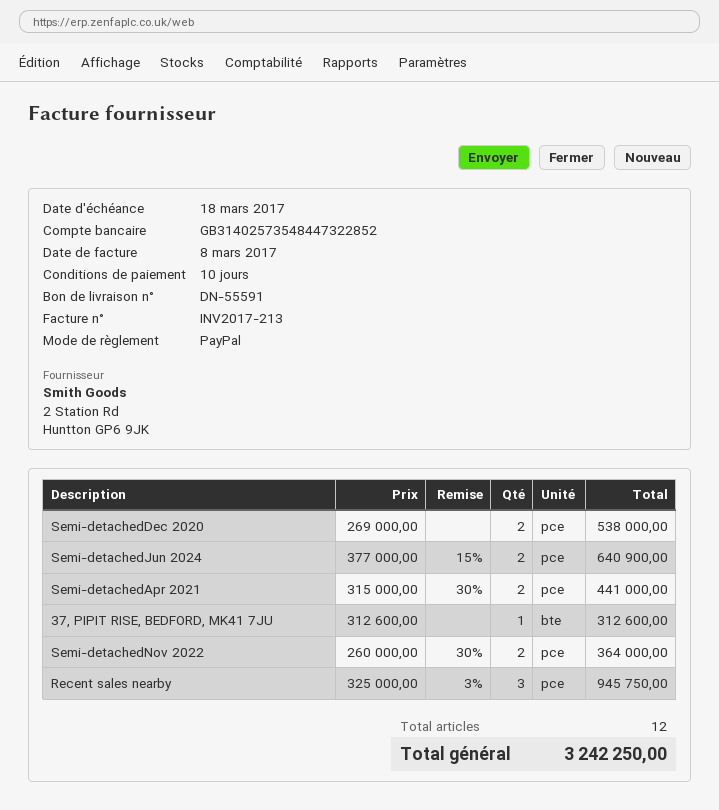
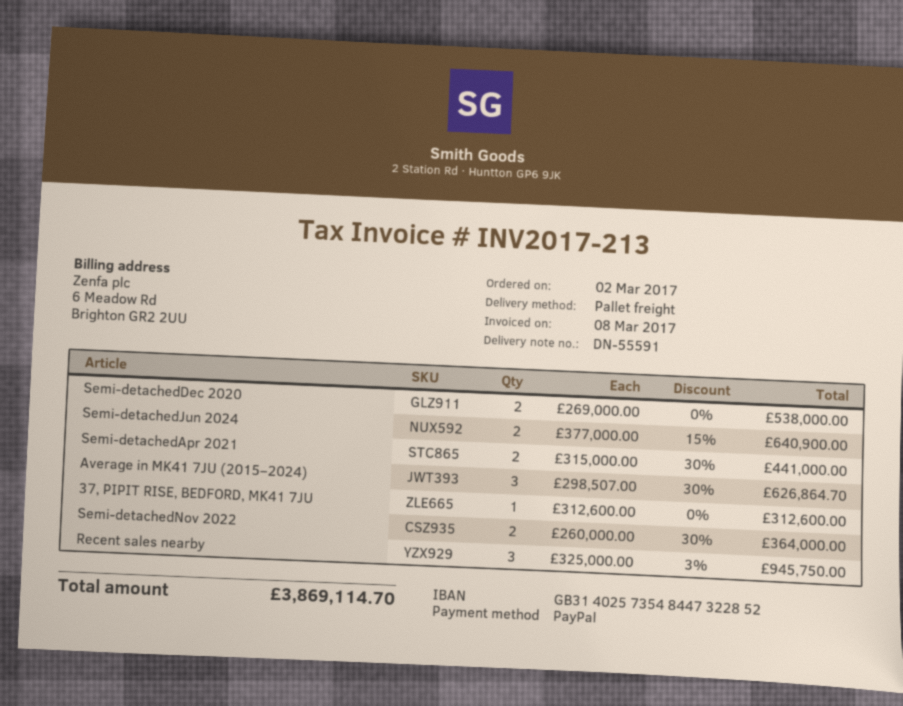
Average in MK41 7JU (2015–2024): none -> 3 x 298507.00 - 30% = 626864.70
total: 3242250.00 -> 3869114.70

